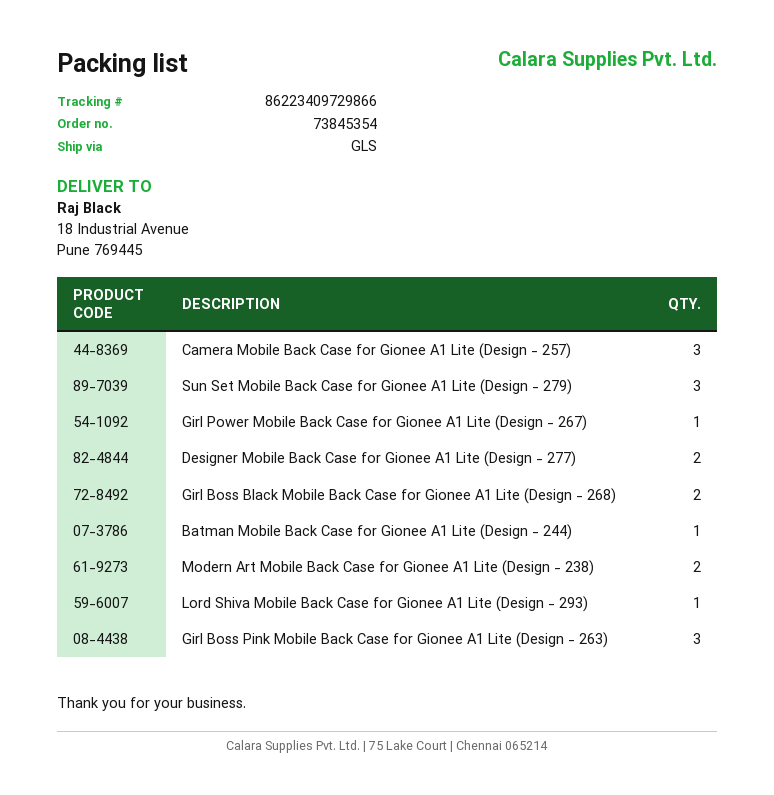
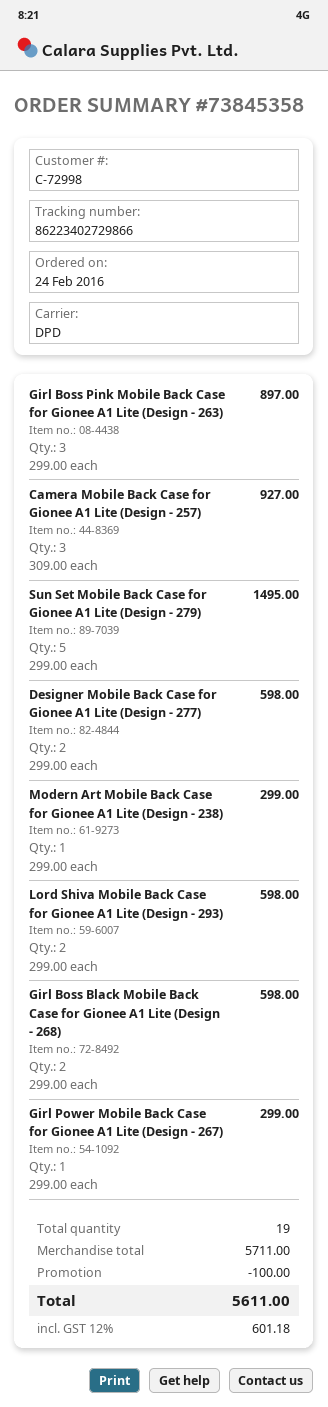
order number: 73845354 -> 73845358
shipping method: GLS -> DPD
tracking number: 86223409729866 -> 86223402729866
Sun Set Mobile Back Case for Gionee A1 Lite (Design - 279): 3 -> 5
Batman Mobile Back Case for Gionee A1 Lite (Design - 244): 1 -> none
Modern Art Mobile Back Case for Gionee A1 Lite (Design - 238): 2 -> 1
Lord Shiva Mobile Back Case for Gionee A1 Lite (Design - 293): 1 -> 2

